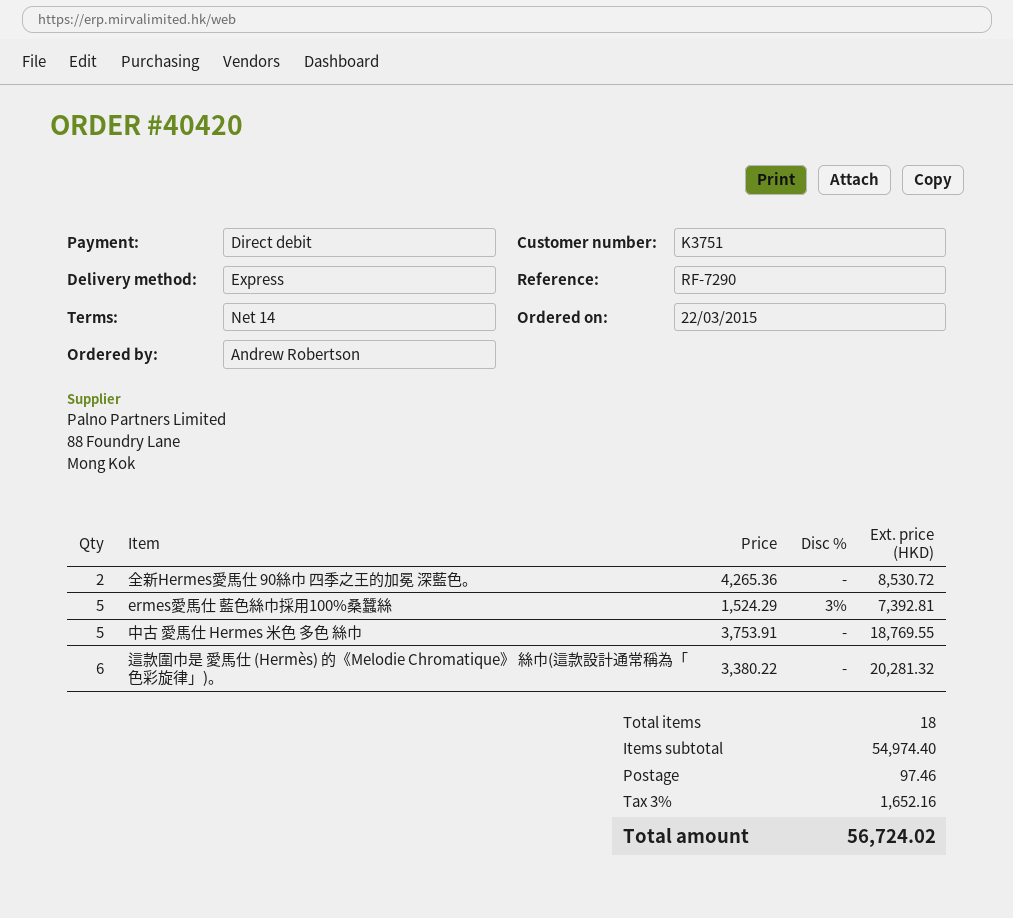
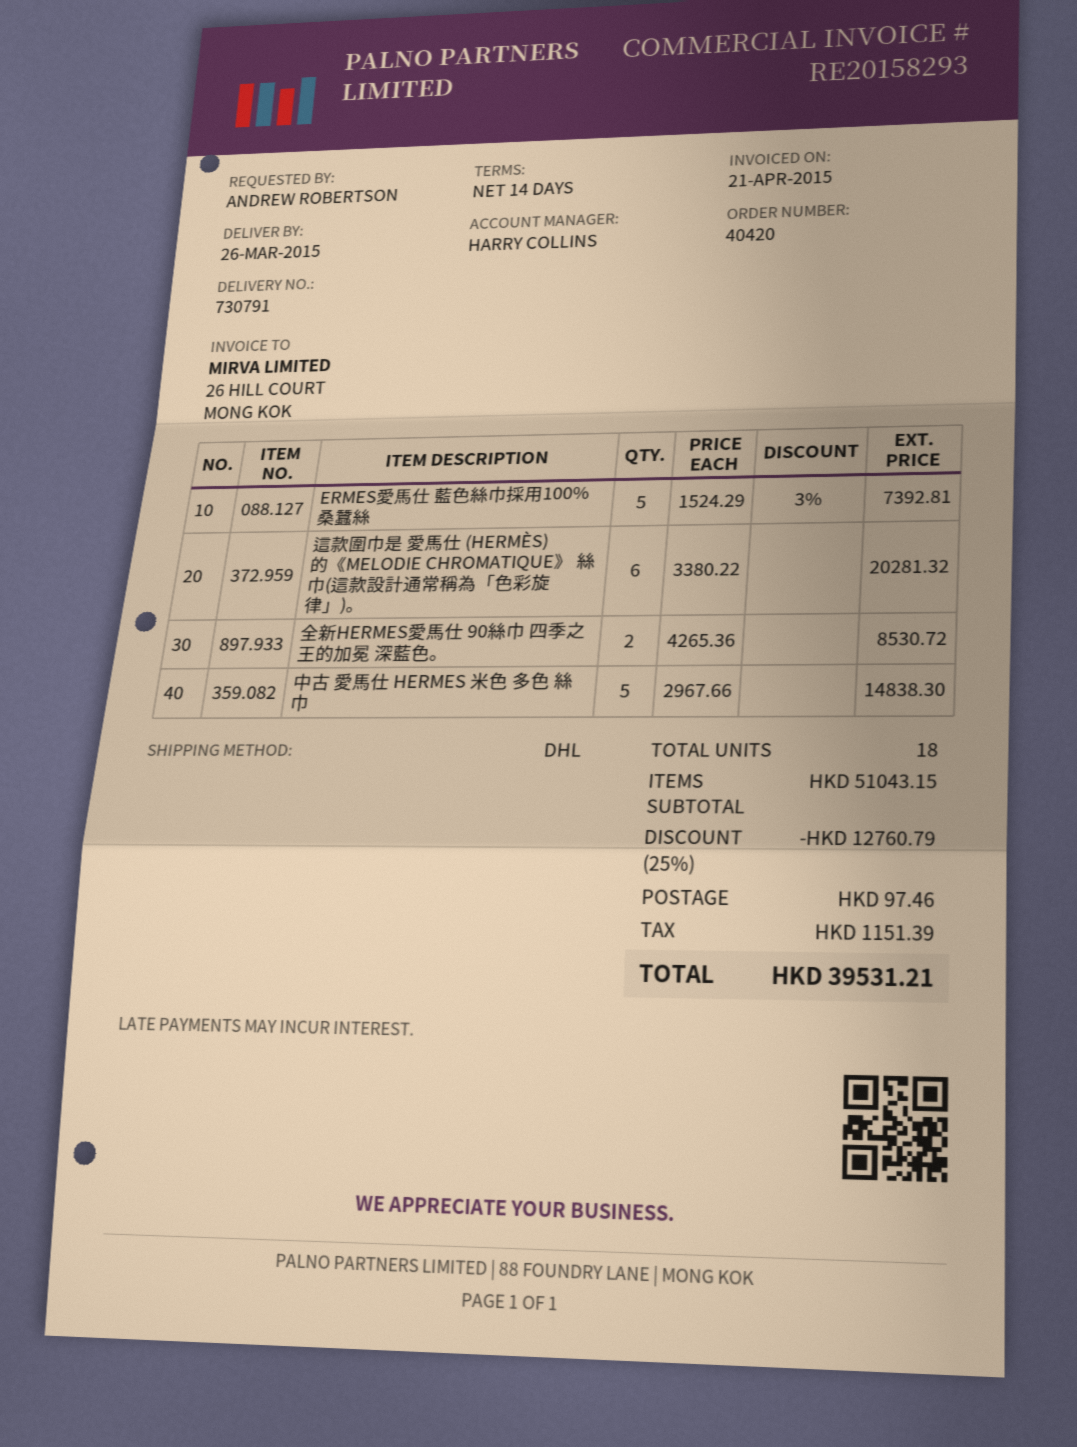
shipping method: express -> DHL
中古 愛馬仕 Hermes 米色 多色 絲巾: 5 x 3753.91 = 18769.55 -> 5 x 2967.66 = 14838.30
subtotal: 54974.40 -> 51043.15
discount: none -> 25% = 12760.79
tax: 1652.16 -> 1151.39
total: 56724.02 -> 39531.21

